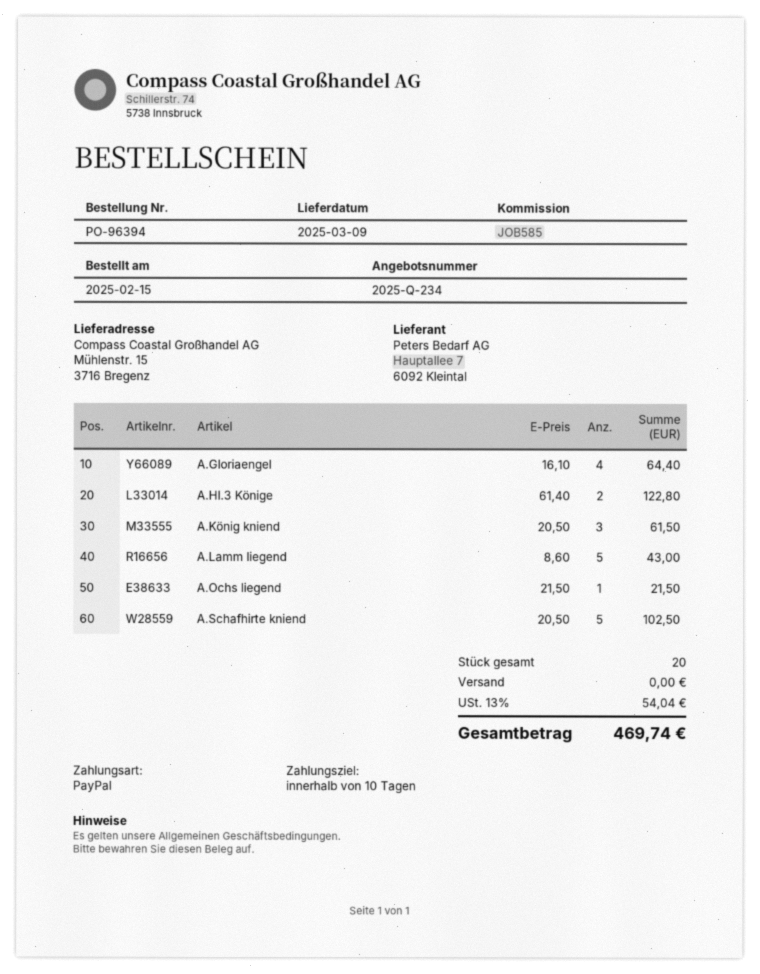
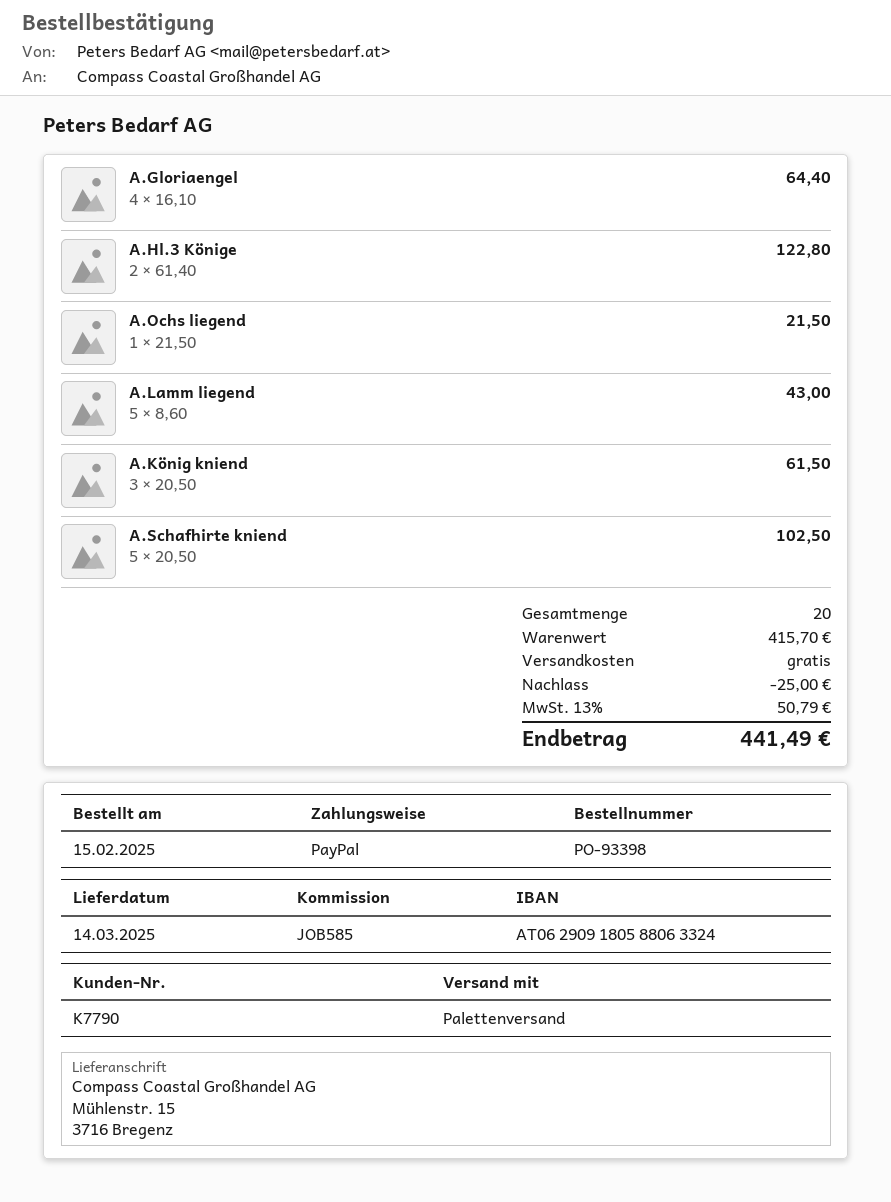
order number: PO-96394 -> PO-93398
delivery date: 2025-03-09 -> 2025-03-14
discount: none -> 25.00
tax: 13% = 54.04 -> 13% = 50.79
total: 469.74 -> 441.49

